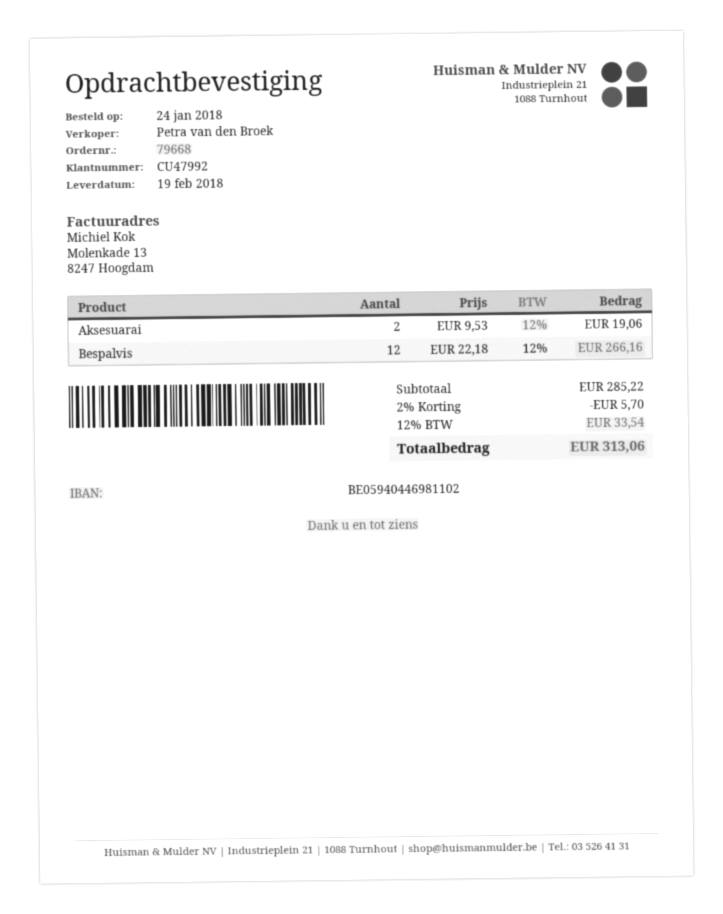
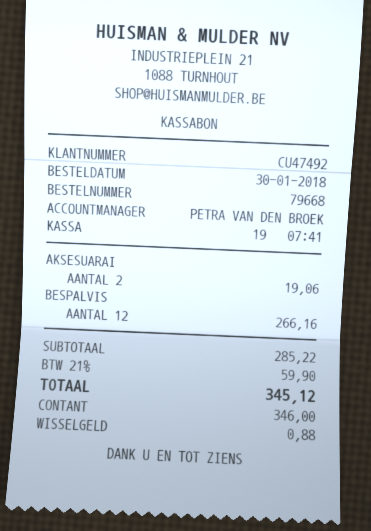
order date: 2018-01-24 -> 2018-01-30
customer number: CU47992 -> CU47492
discount: 2% = 5.70 -> none
tax: 12% = 33.54 -> 21% = 59.90
total: 313.06 -> 345.12

